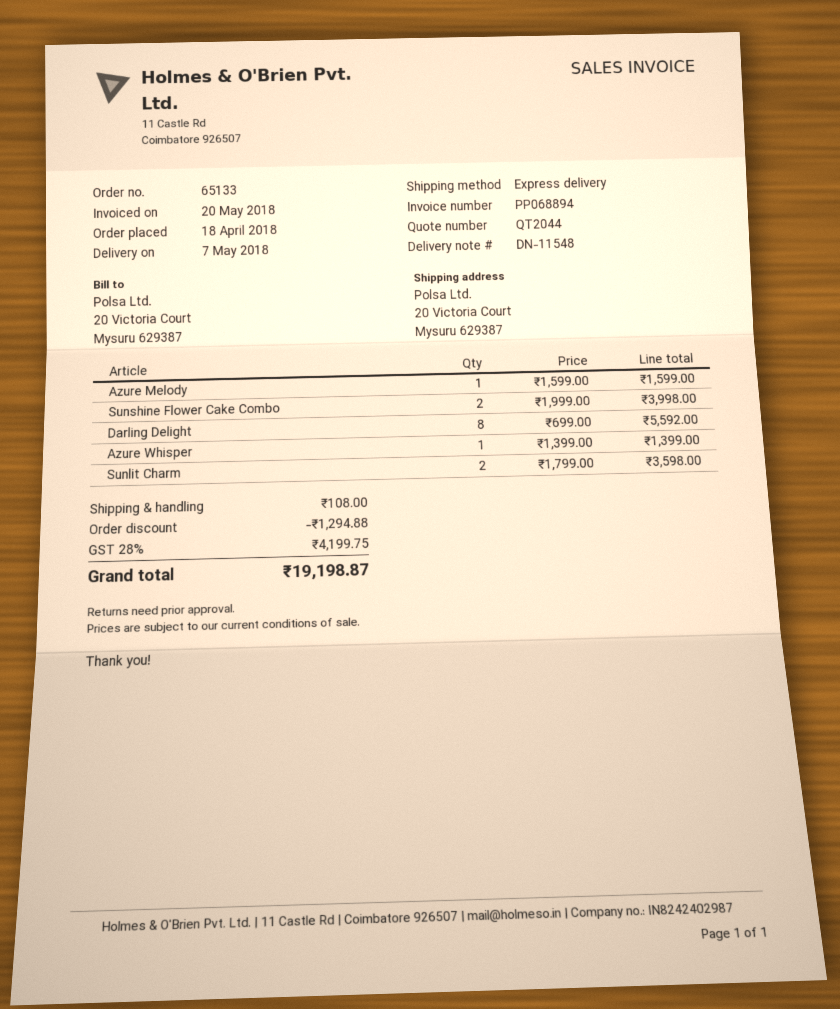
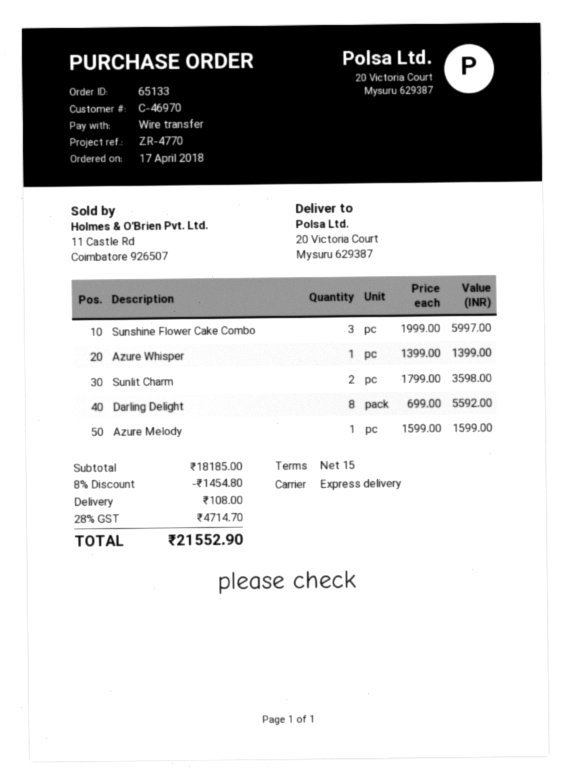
order date: 2018-04-18 -> 2018-04-17
Sunshine Flower Cake Combo: 2 x 1999.00 = 3998.00 -> 3 x 1999.00 = 5997.00
discount: 1294.88 -> 1454.80
tax: 28% = 4199.75 -> 28% = 4714.70
total: 19198.87 -> 21552.90

